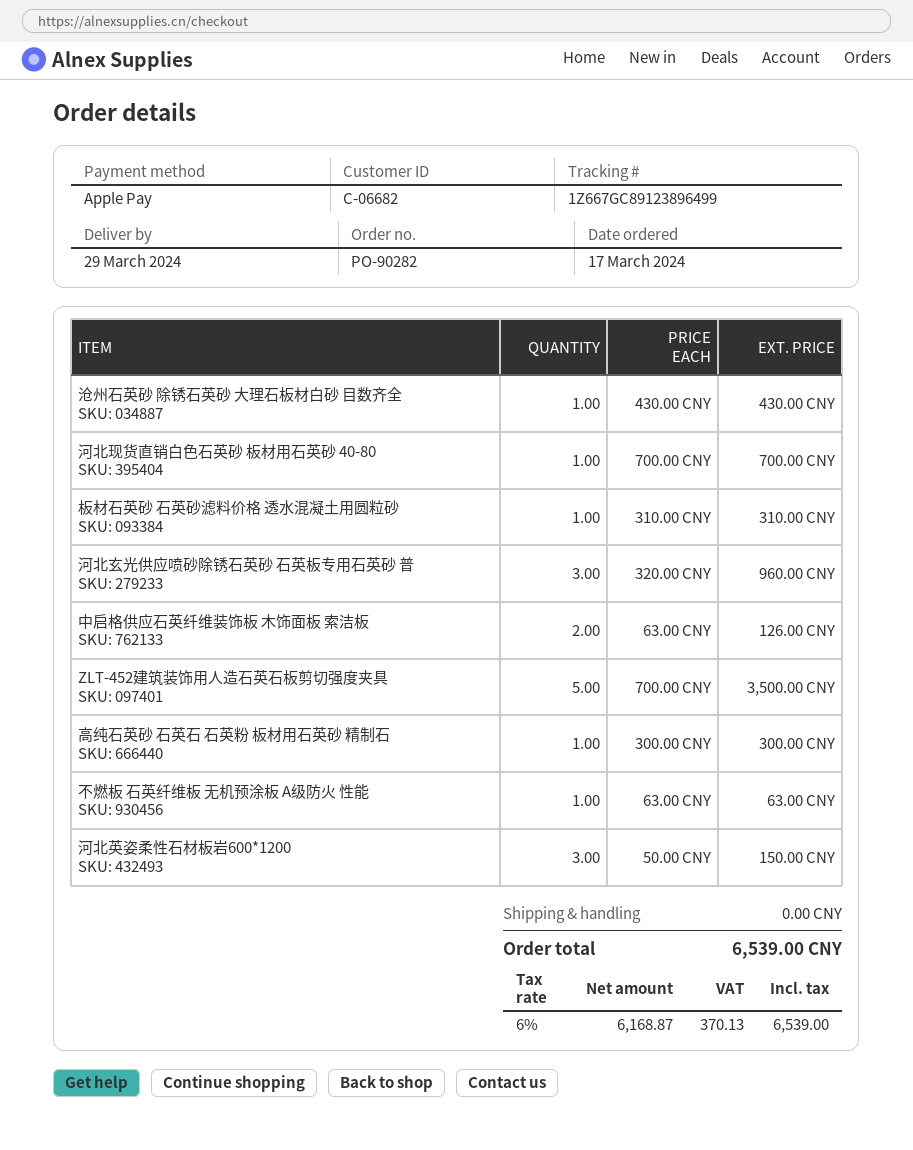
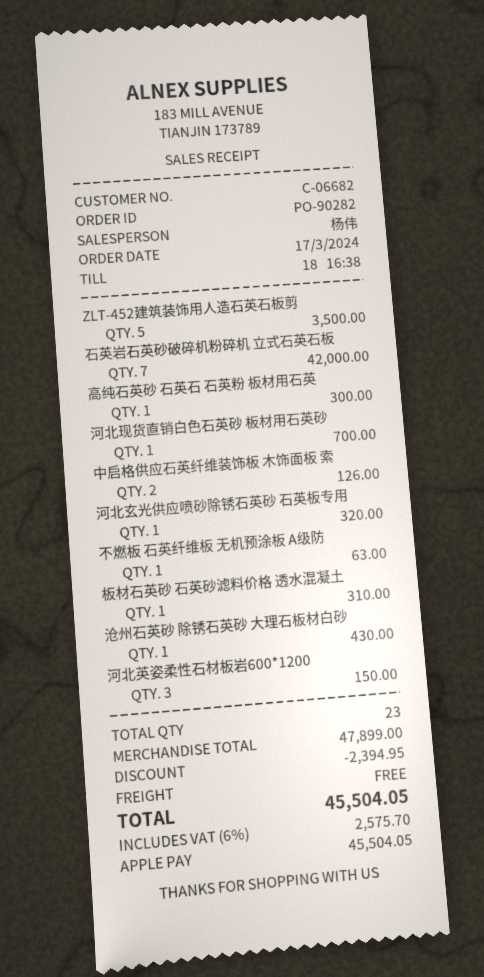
河北玄光供应喷砂除锈石英砂 石英板专用石英砂 普: 3 for 960.00 -> 1 for 320.00
石英岩石英砂破碎机粉碎机 立式石英石板: none -> 7 for 42000.00
discount: none -> 2394.95
tax: 6% = 370.13 -> 6% = 2575.70
total: 6539.00 -> 45504.05

